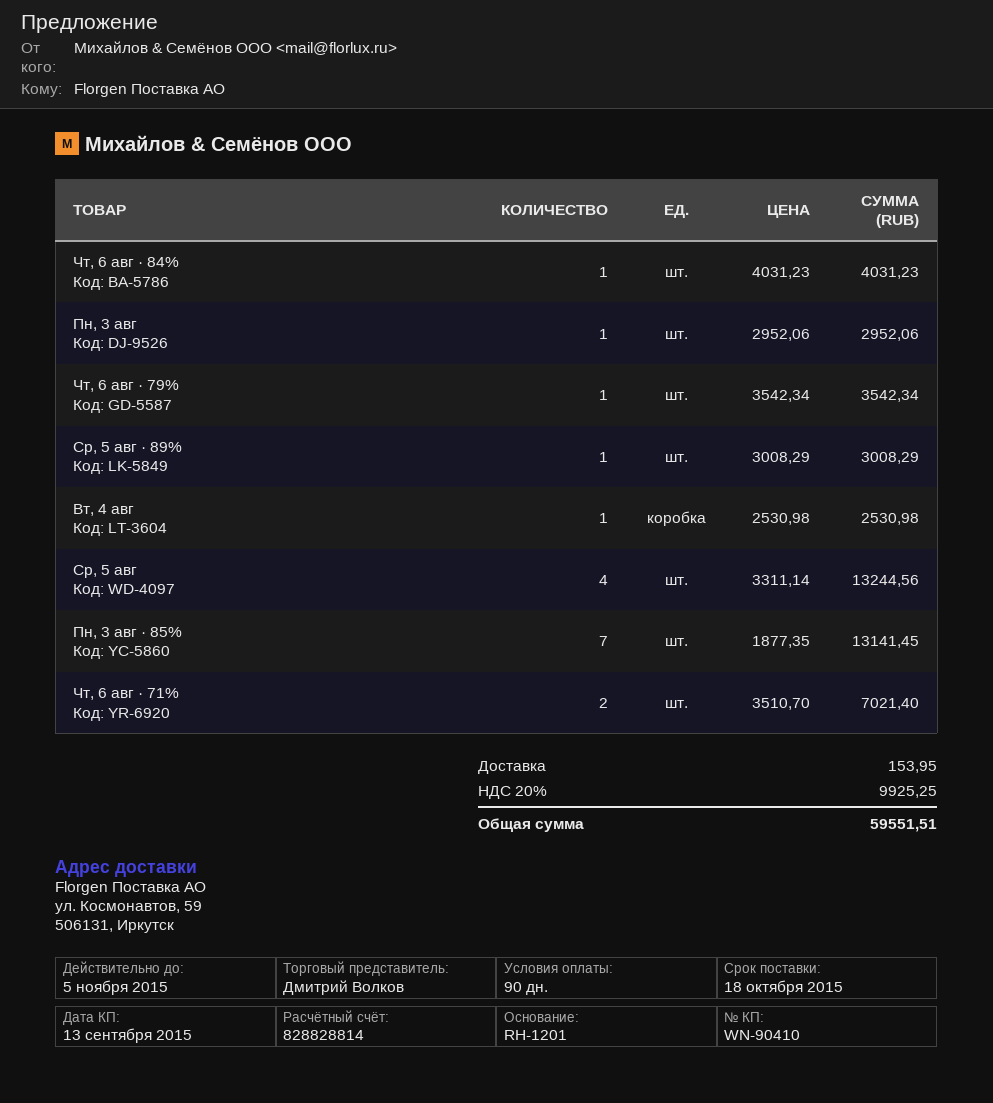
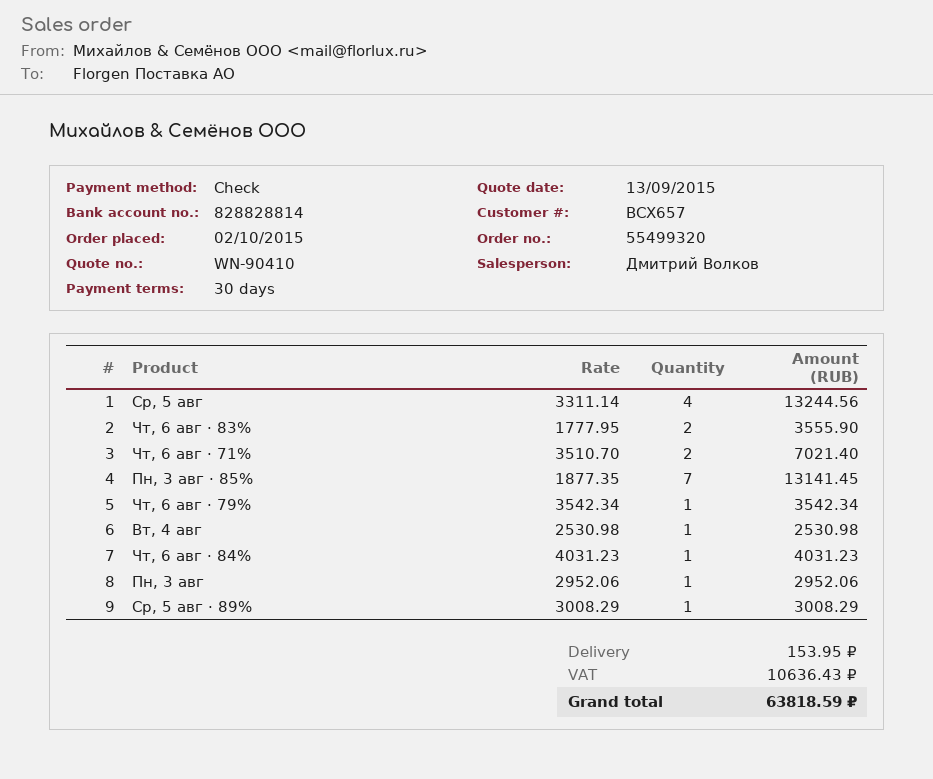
payment terms: 90 days -> 30 days
Чт, 6 авг · 83%: none -> 2 x 1777.95 = 3555.90
tax: 9925.25 -> 10636.43
total: 59551.51 -> 63818.59

